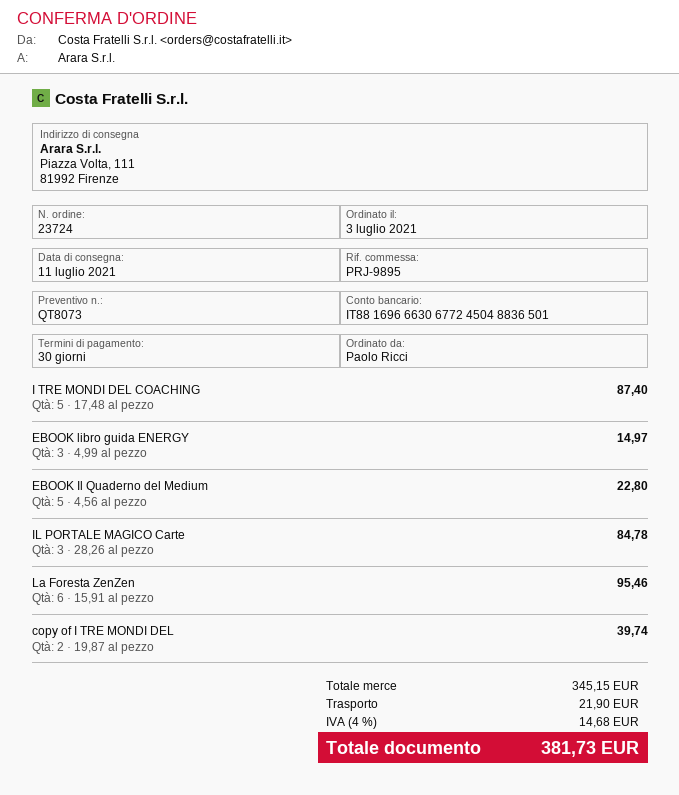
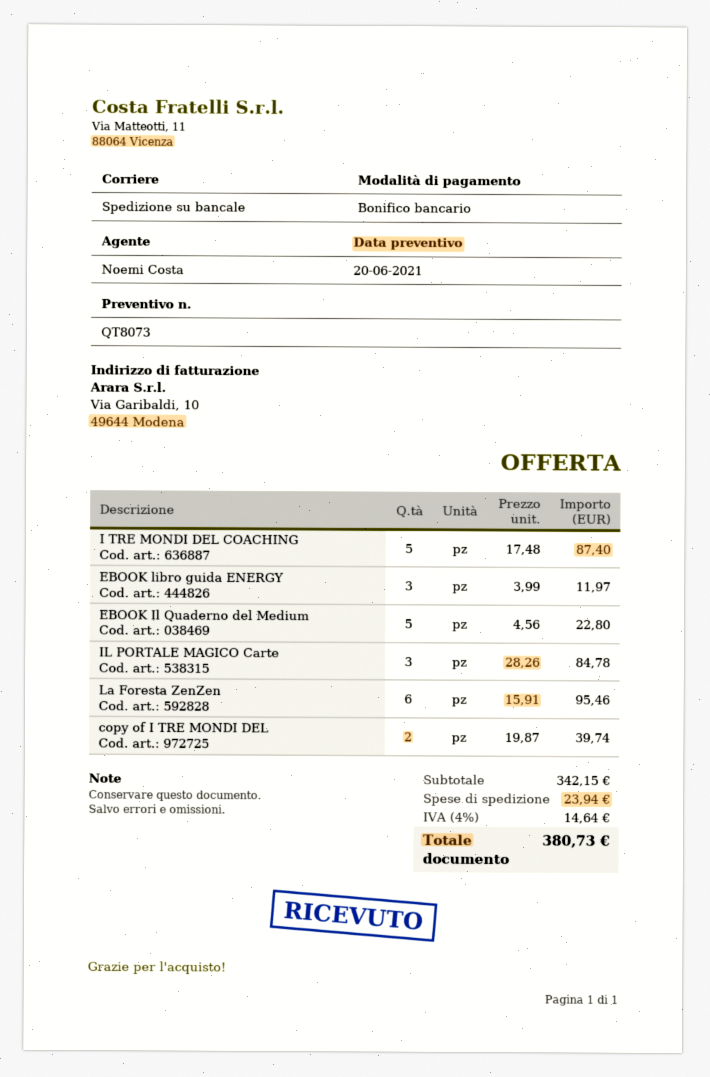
EBOOK libro guida ENERGY: 3 x 4.99 = 14.97 -> 3 x 3.99 = 11.97
subtotal: 345.15 -> 342.15
shipping: 21.90 -> 23.94
tax: 4% = 14.68 -> 4% = 14.64
total: 381.73 -> 380.73

